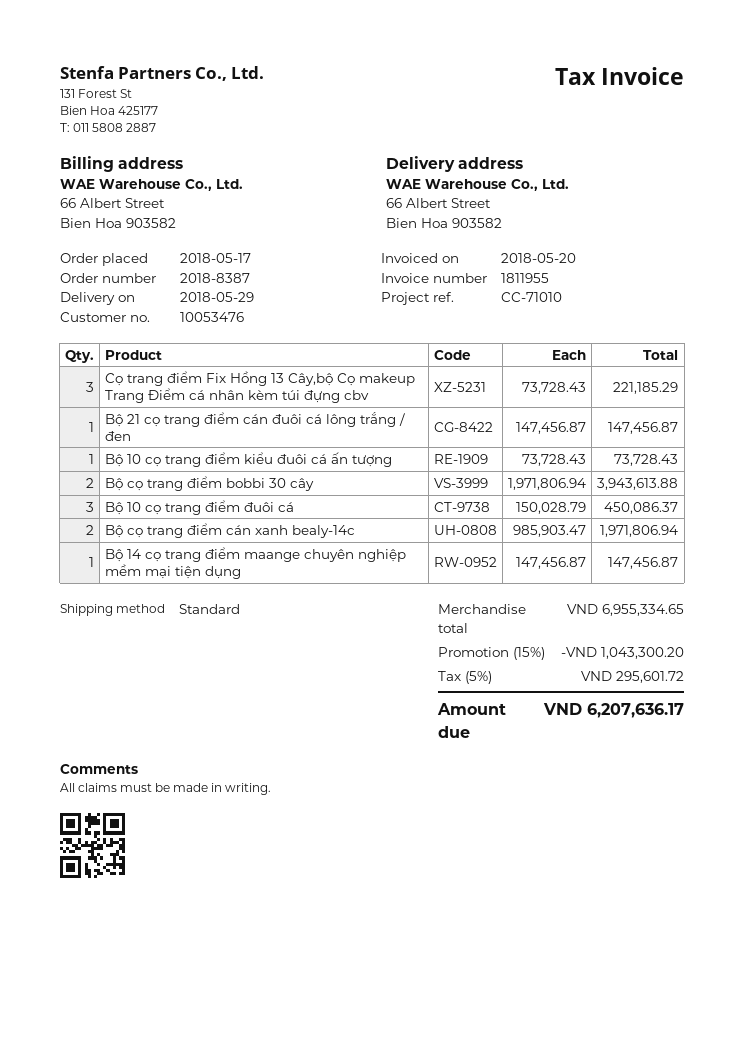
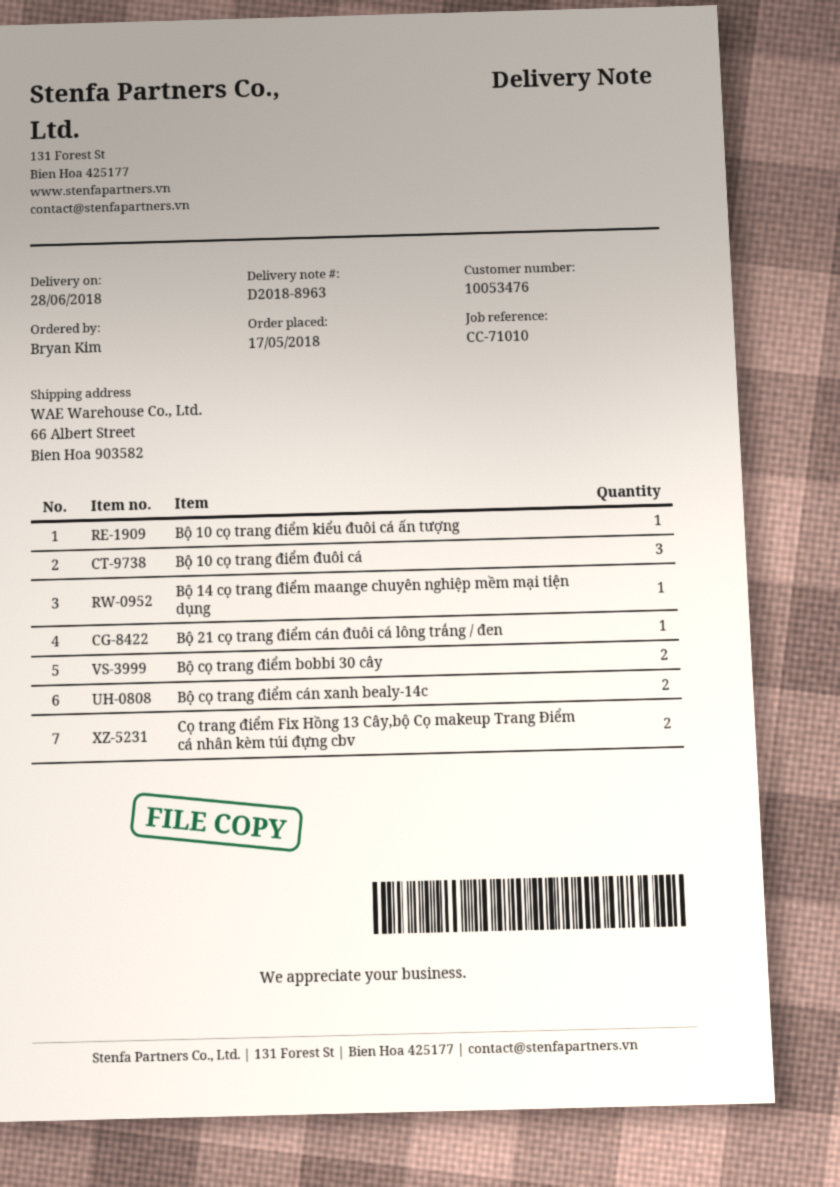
delivery date: 2018-05-29 -> 2018-06-28
Cọ trang điểm Fix Hồng 13 Cây,bộ Cọ makeup Trang Điểm cá nhân kèm túi đựng cbv: 3 -> 2

